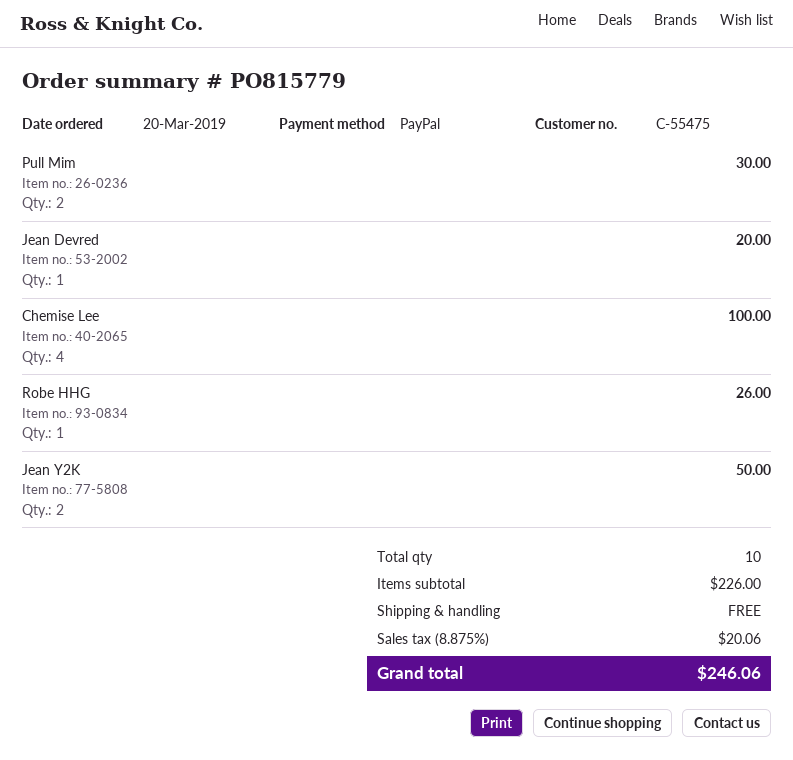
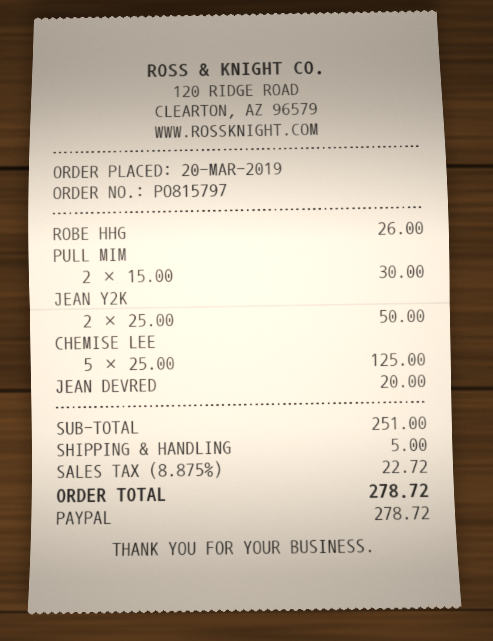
order number: PO815779 -> PO815797
Chemise Lee: 4 for 100.00 -> 5 for 125.00
subtotal: 226.00 -> 251.00
shipping: 0.00 -> 5.00
tax: 8.875% = 20.06 -> 8.875% = 22.72
total: 246.06 -> 278.72

